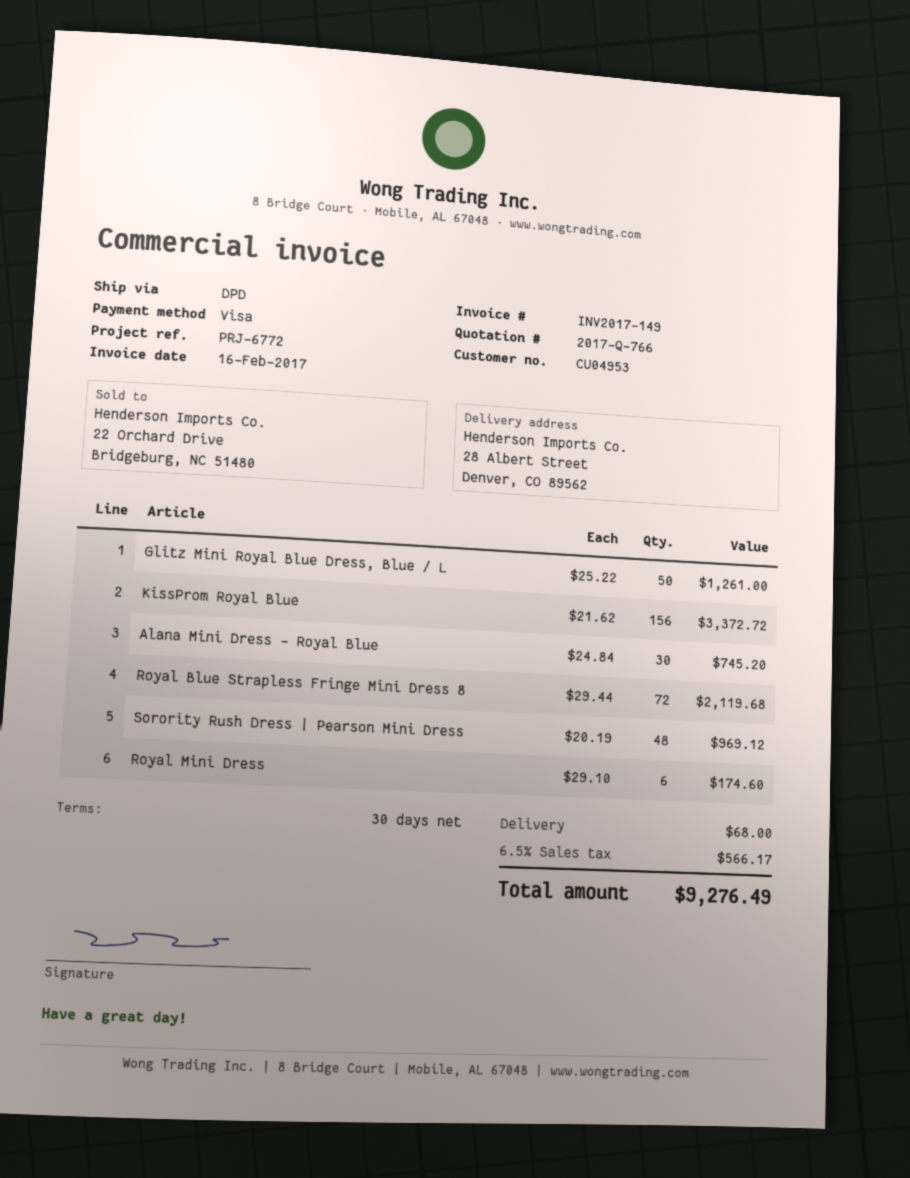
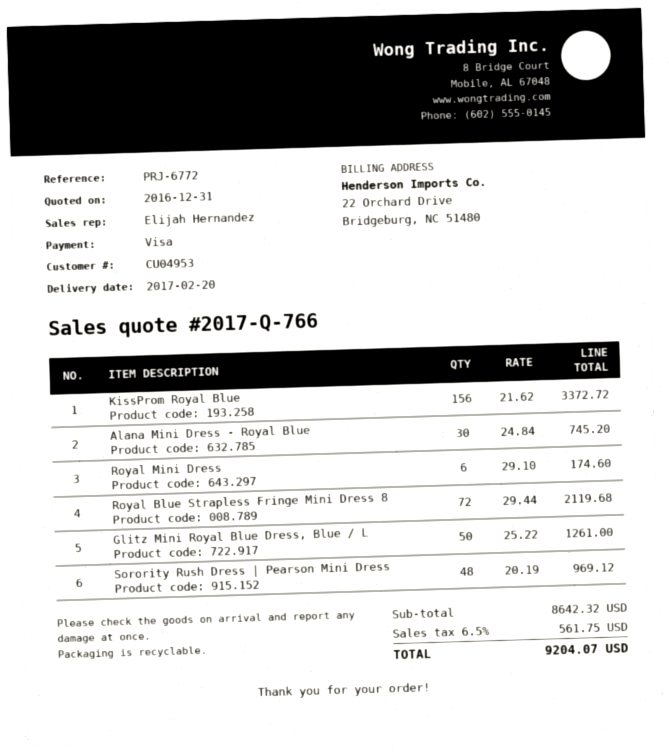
shipping: 68.00 -> none
tax: 6.5% = 566.17 -> 6.5% = 561.75
total: 9276.49 -> 9204.07

